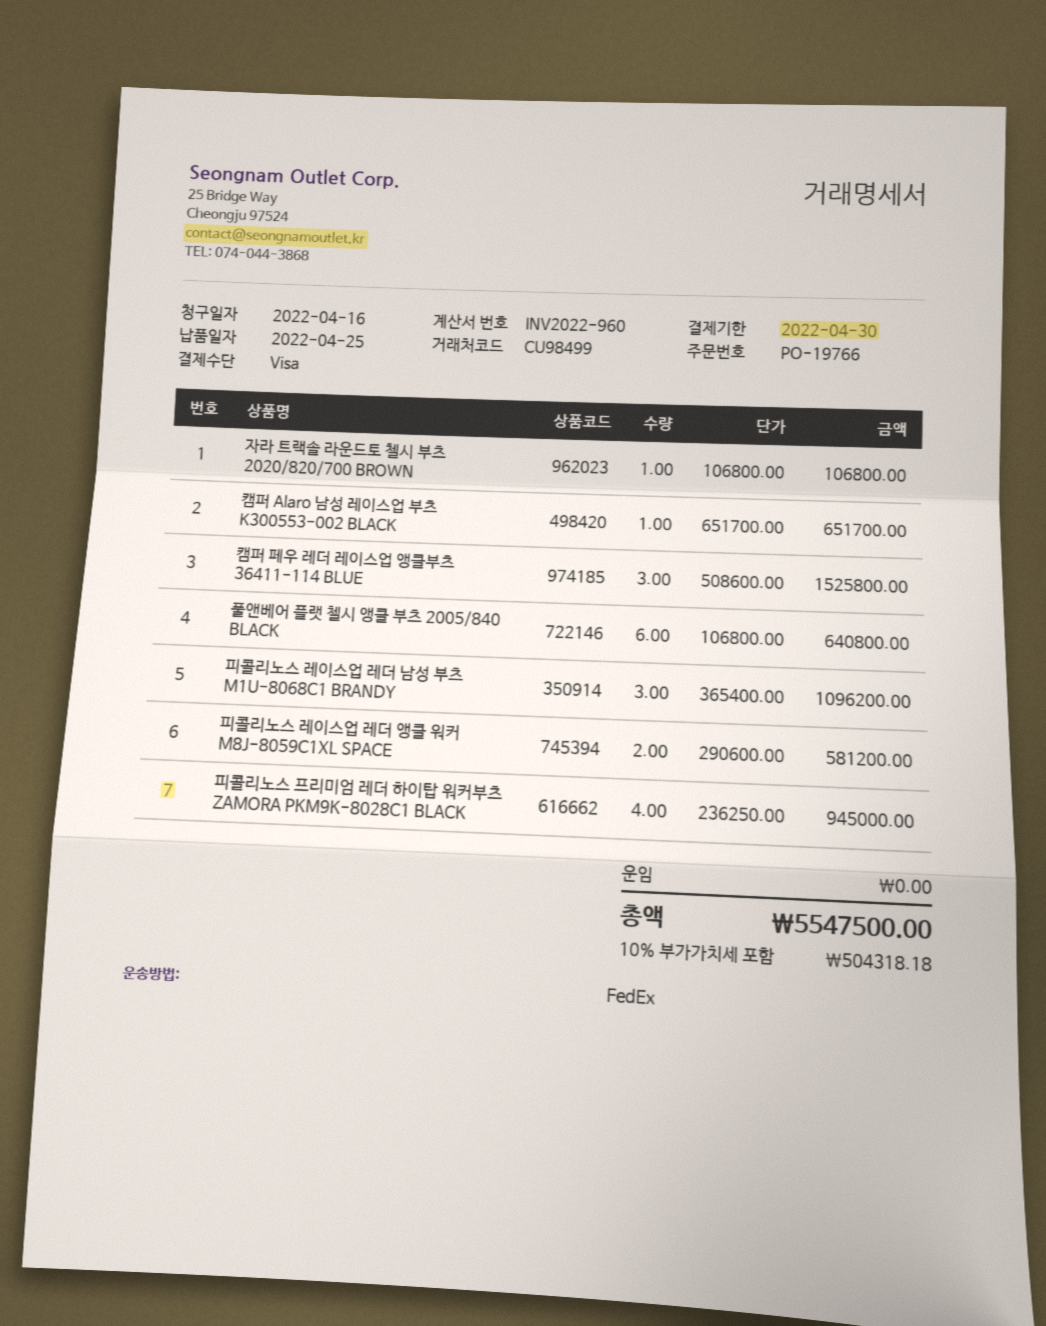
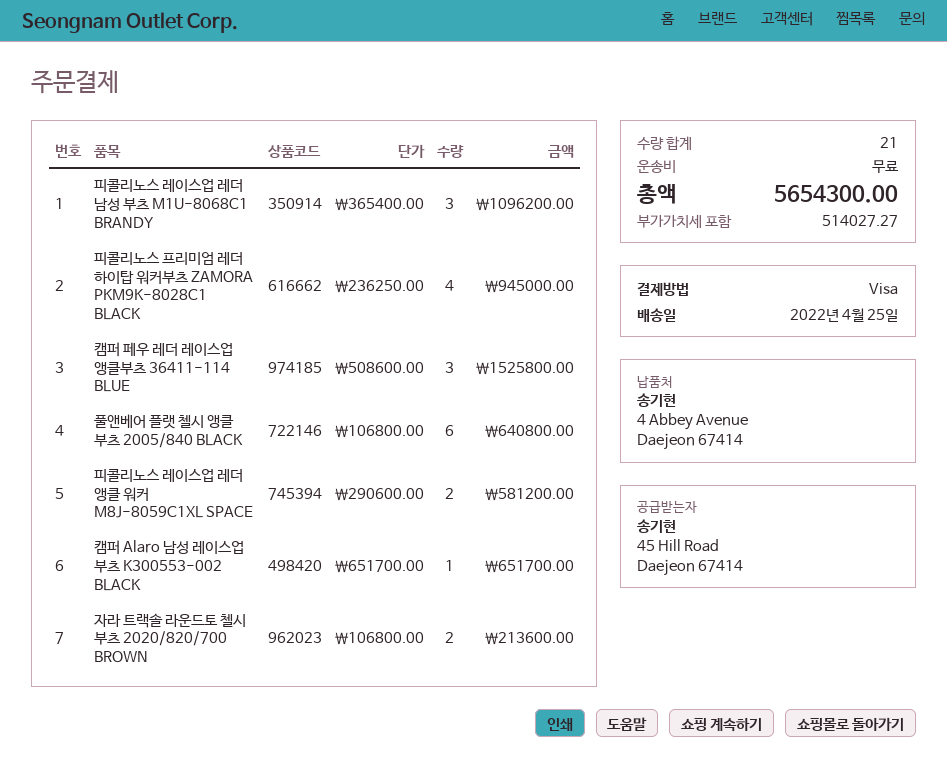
자라 트랙솔 라운드토 첼시 부츠 2020/820/700 BROWN: 1 x 106800.00 = 106800.00 -> 2 x 106800.00 = 213600.00
tax: 504318.18 -> 514027.27
total: 5547500.00 -> 5654300.00

